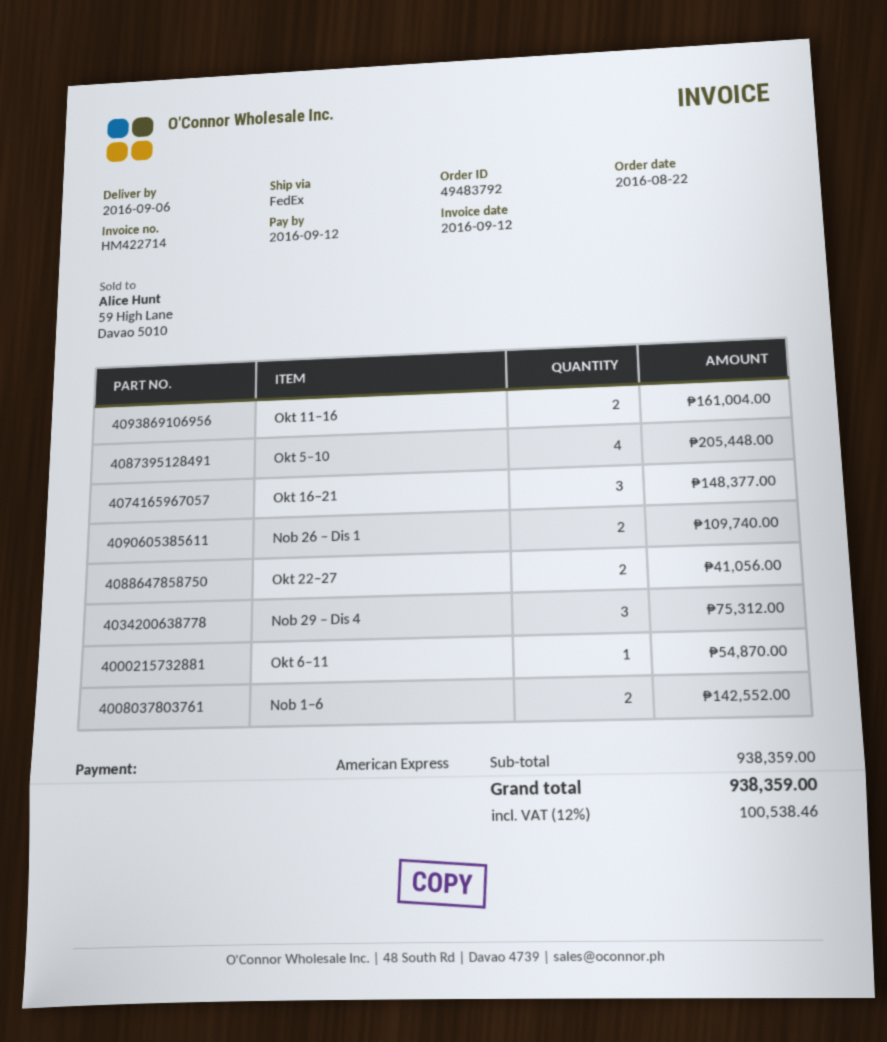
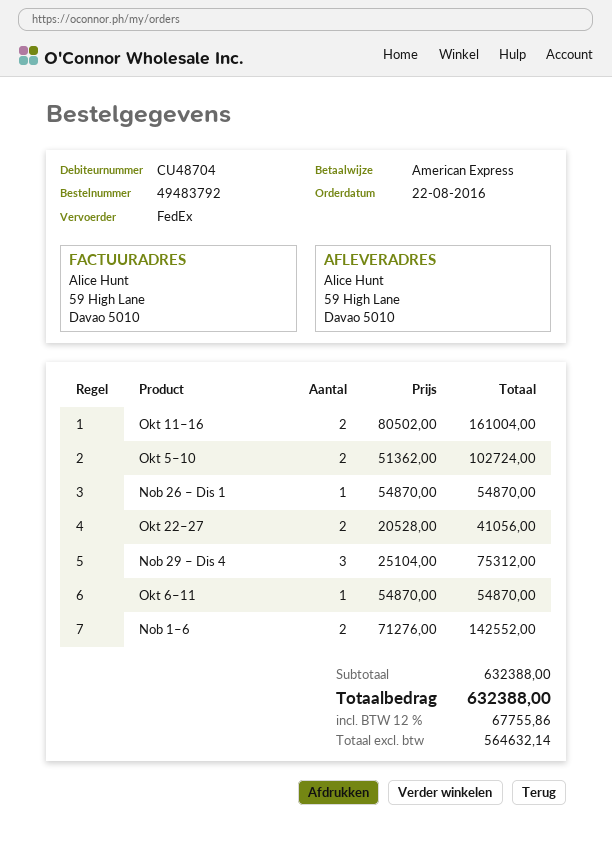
Okt 5–10: 4 for 205448.00 -> 2 for 102724.00
Okt 16–21: 3 for 148377.00 -> none
Nob 26 – Dis 1: 2 for 109740.00 -> 1 for 54870.00
subtotal: 938359.00 -> 632388.00
tax: 12% = 100538.46 -> 12% = 67755.86
total: 938359.00 -> 632388.00

